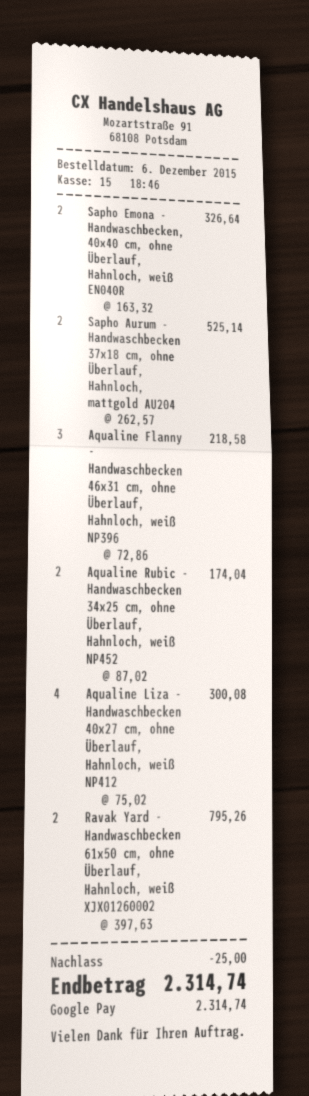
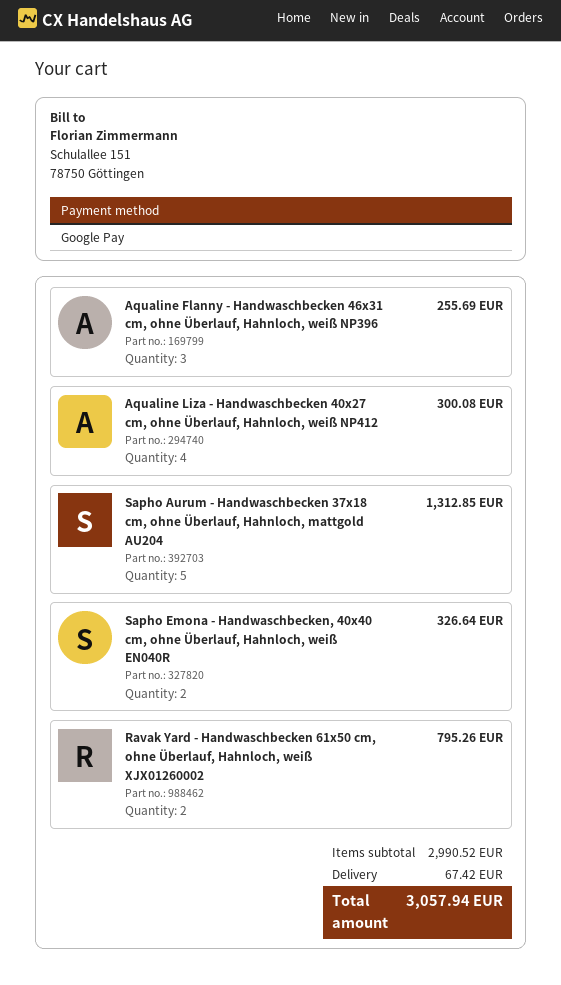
Sapho Aurum - Handwaschbecken 37x18 cm, ohne Überlauf, Hahnloch, mattgold AU204: 2 for 525.14 -> 5 for 1312.85
Aqualine Flanny - Handwaschbecken 46x31 cm, ohne Überlauf, Hahnloch, weiß NP396: 3 for 218.58 -> 3 for 255.69
Aqualine Rubic - Handwaschbecken 34x25 cm, ohne Überlauf, Hahnloch, weiß NP452: 2 for 174.04 -> none
discount: 25.00 -> none
shipping: none -> 67.42
total: 2314.74 -> 3057.94

